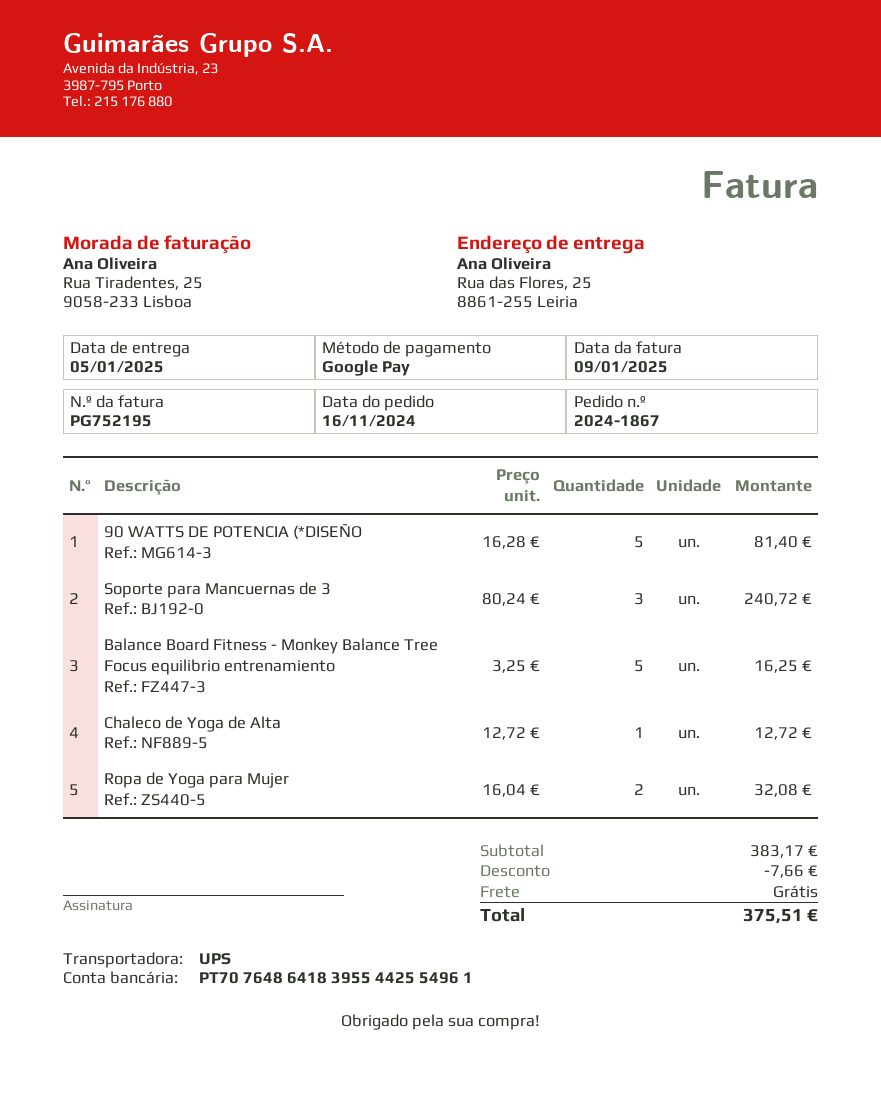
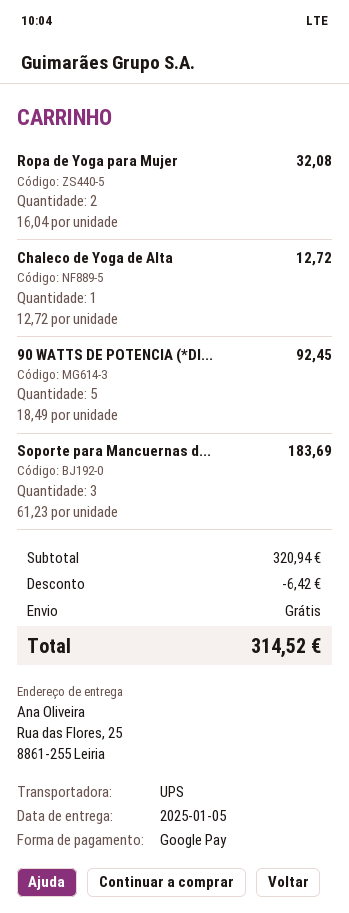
90 WATTS DE POTENCIA (*DISEÑO: 5 x 16.28 = 81.40 -> 5 x 18.49 = 92.45
Soporte para Mancuernas de 3: 3 x 80.24 = 240.72 -> 3 x 61.23 = 183.69
Balance Board Fitness - Monkey Balance Tree Focus equilibrio entrenamiento: 5 x 3.25 = 16.25 -> none
subtotal: 383.17 -> 320.94
discount: 7.66 -> 6.42
total: 375.51 -> 314.52

